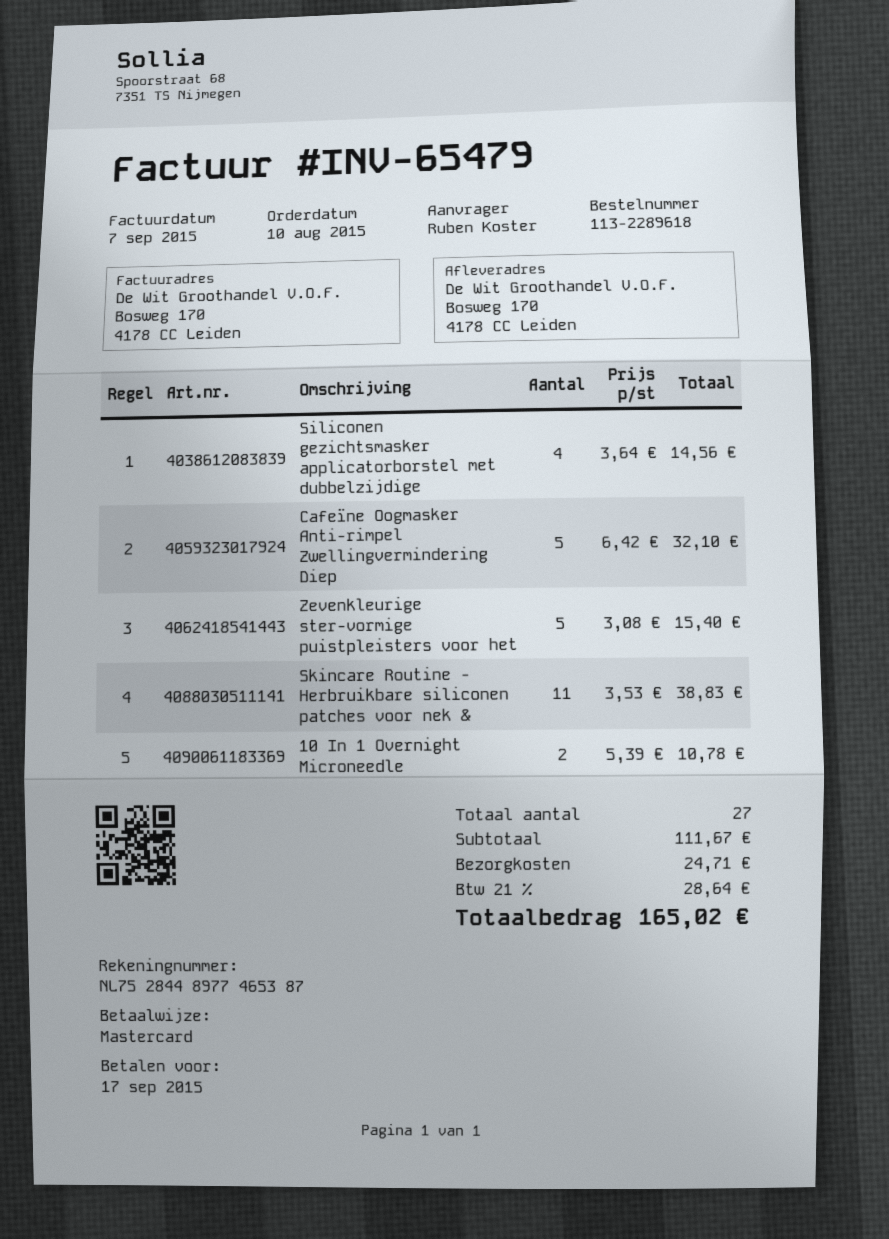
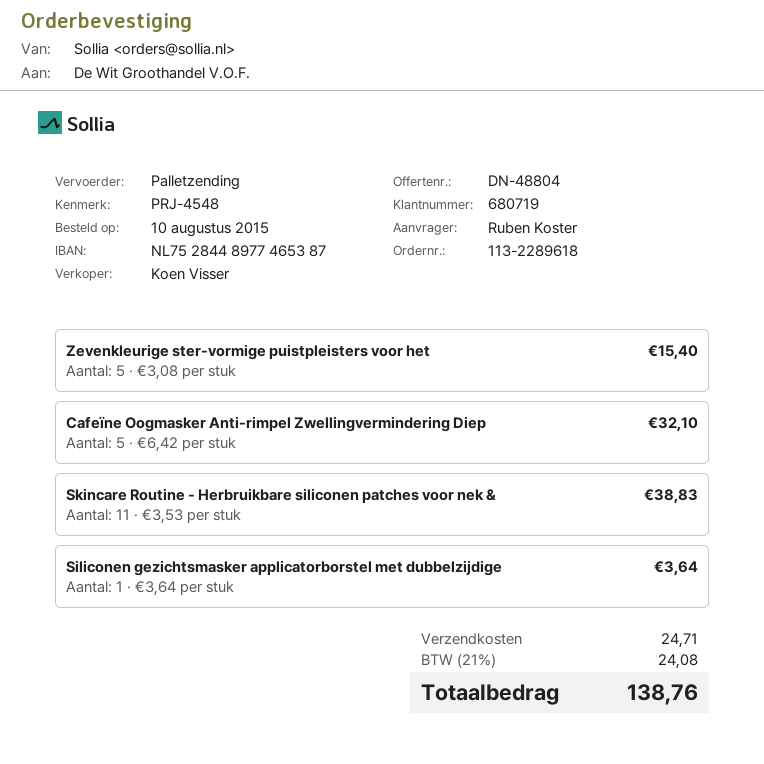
Siliconen gezichtsmasker applicatorborstel met dubbelzijdige: 4 x 3.64 = 14.56 -> 1 x 3.64 = 3.64
10 In 1 Overnight Microneedle: 2 x 5.39 = 10.78 -> none
tax: 21% = 28.64 -> 21% = 24.08
total: 165.02 -> 138.76

